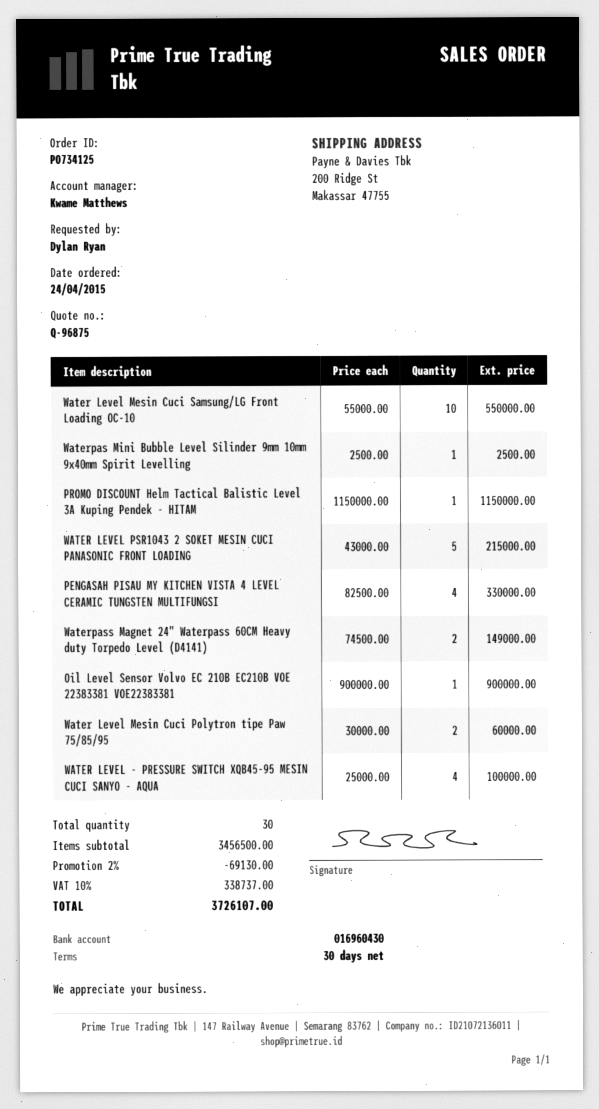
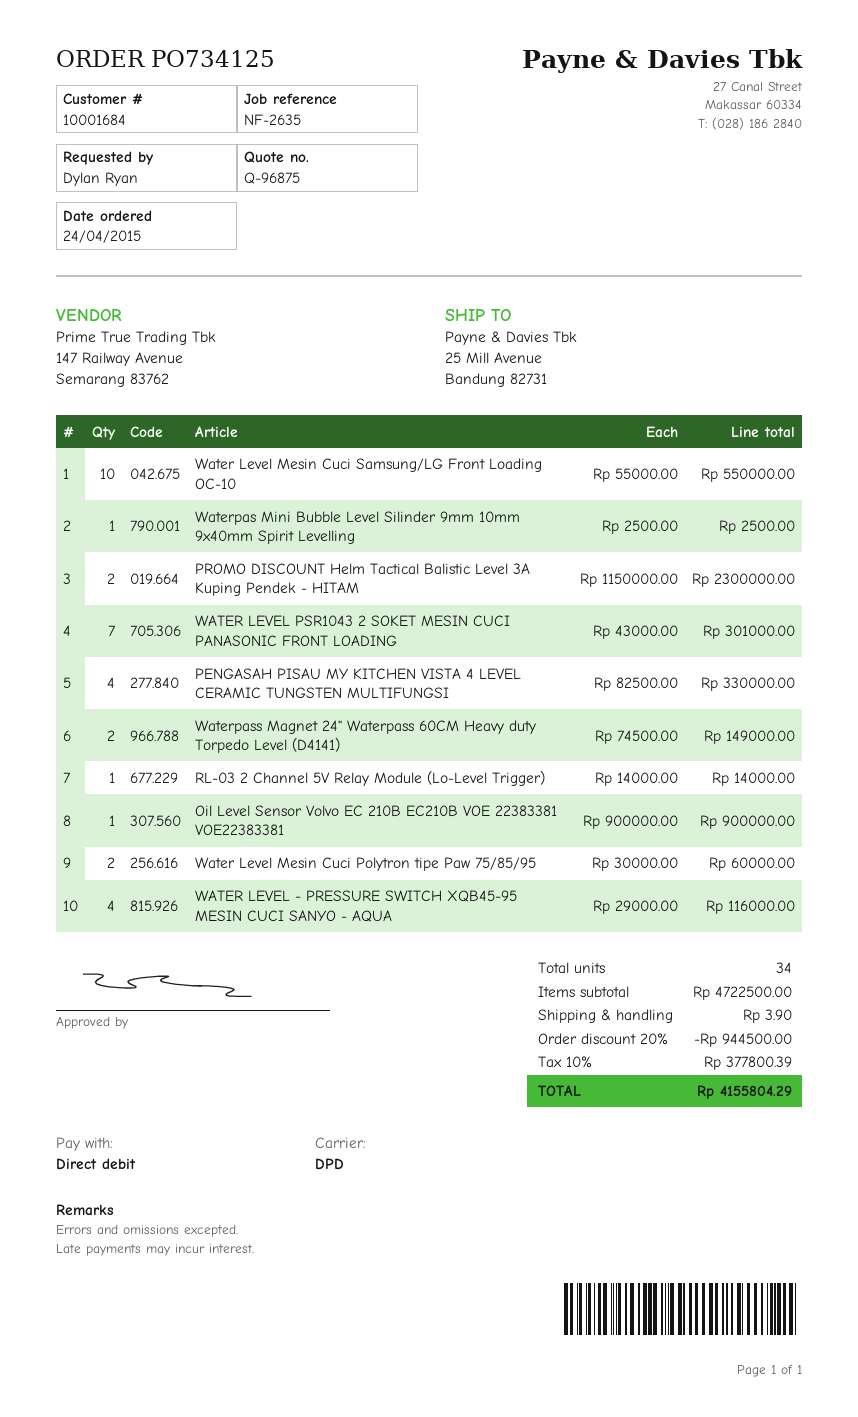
ship to: 200 Ridge St, Makassar 47755 -> 25 Mill Avenue, Bandung 82731
PROMO DISCOUNT Helm Tactical Balistic Level 3A Kuping Pendek - HITAM: 1 x 1150000.00 = 1150000.00 -> 2 x 1150000.00 = 2300000.00
WATER LEVEL PSR1043 2 SOKET MESIN CUCI PANASONIC FRONT LOADING: 5 x 43000.00 = 215000.00 -> 7 x 43000.00 = 301000.00
WATER LEVEL - PRESSURE SWITCH XQB45-95 MESIN CUCI SANYO - AQUA: 4 x 25000.00 = 100000.00 -> 4 x 29000.00 = 116000.00
RL-03 2 Channel 5V Relay Module (Lo-Level Trigger): none -> 1 x 14000.00 = 14000.00
total quantity: 30 -> 34
subtotal: 3456500.00 -> 4722500.00
discount: 2% = 69130.00 -> 20% = 944500.00
shipping: none -> 3.90
tax: 10% = 338737.00 -> 10% = 377800.39
total: 3726107.00 -> 4155804.29

